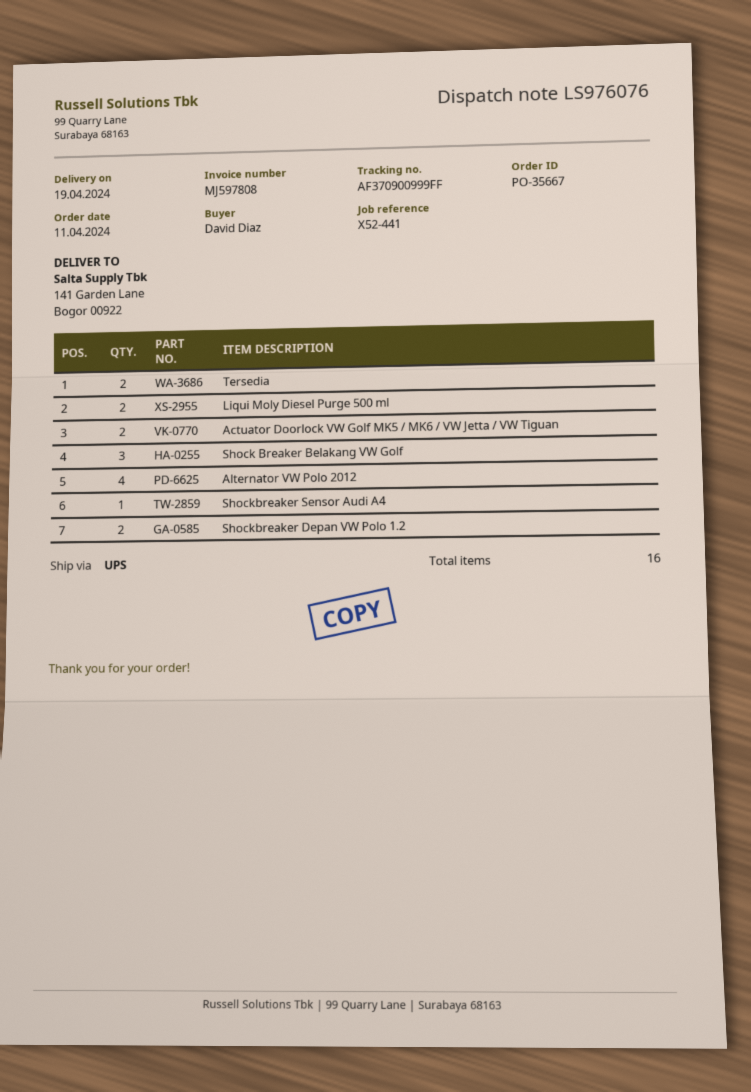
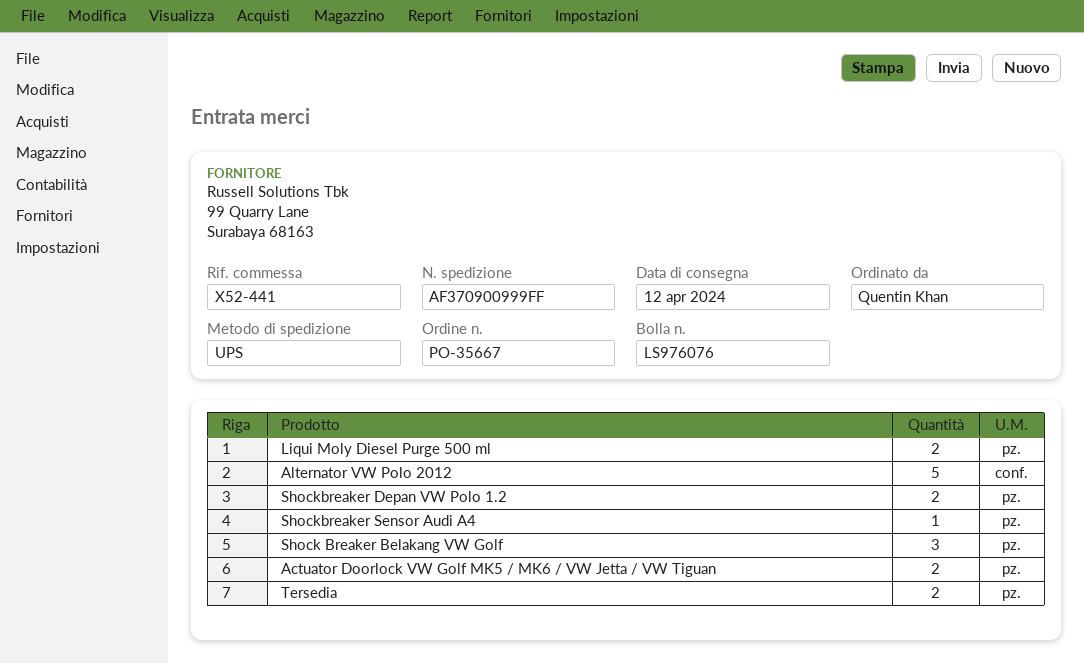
delivery date: 2024-04-19 -> 2024-04-12
ordered by: David Diaz -> Quentin Khan
Alternator VW Polo 2012: 4 -> 5

